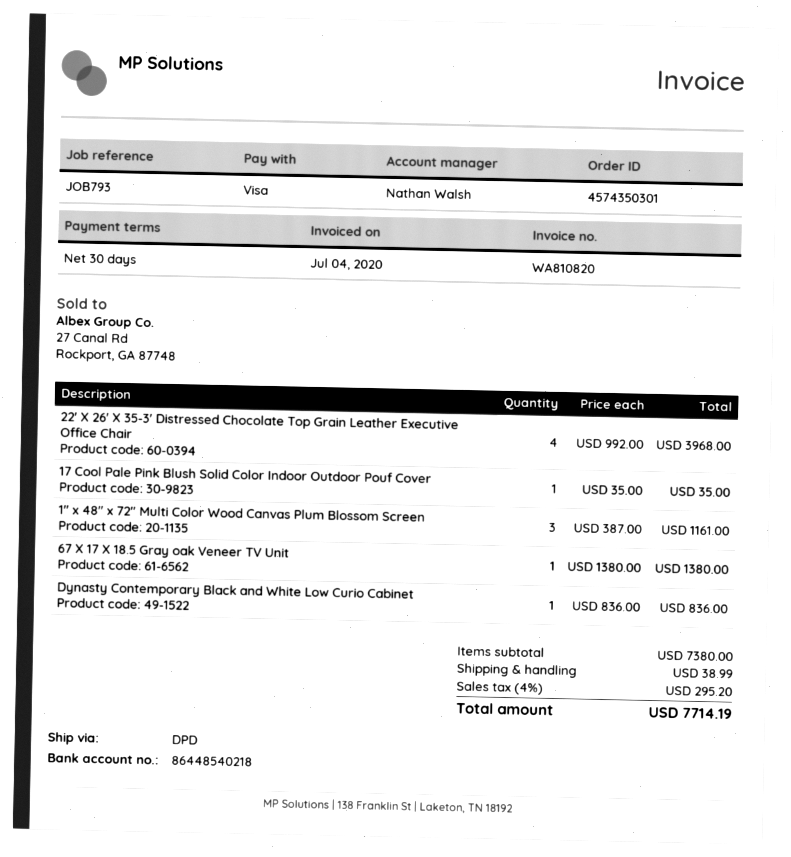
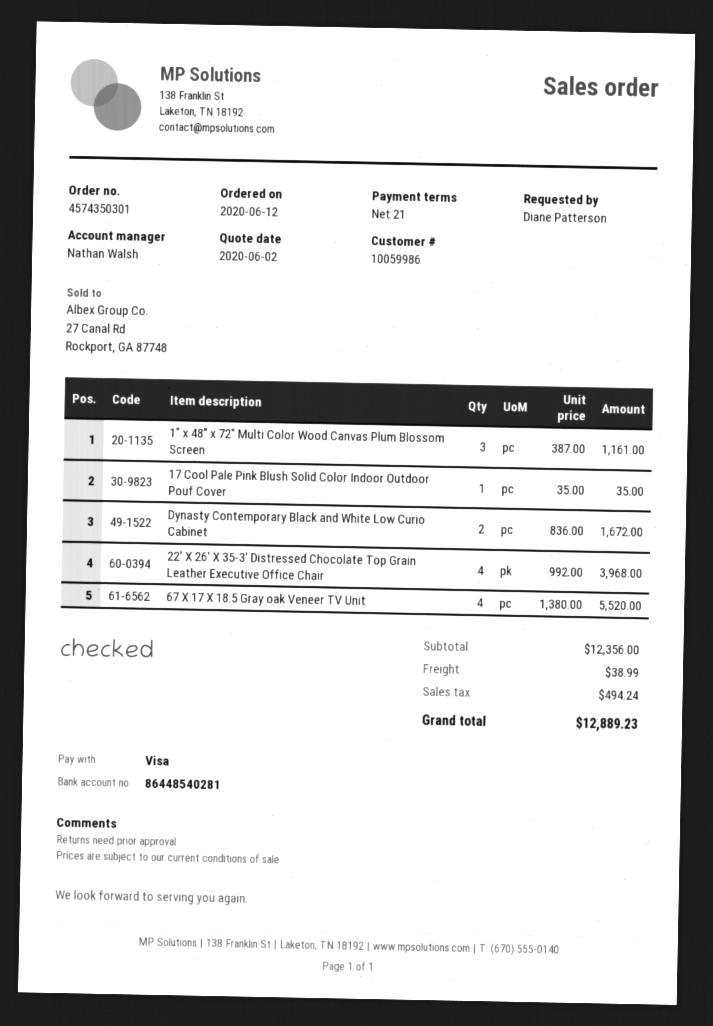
payment terms: 30 days -> 21 days
bank account: 86448540218 -> 86448540281
67 X 17 X 18.5 Gray oak Veneer TV Unit: 1 x 1380.00 = 1380.00 -> 4 x 1380.00 = 5520.00
Dynasty Contemporary Black and White Low Curio Cabinet: 1 x 836.00 = 836.00 -> 2 x 836.00 = 1672.00
subtotal: 7380.00 -> 12356.00
tax: 295.20 -> 494.24
total: 7714.19 -> 12889.23

